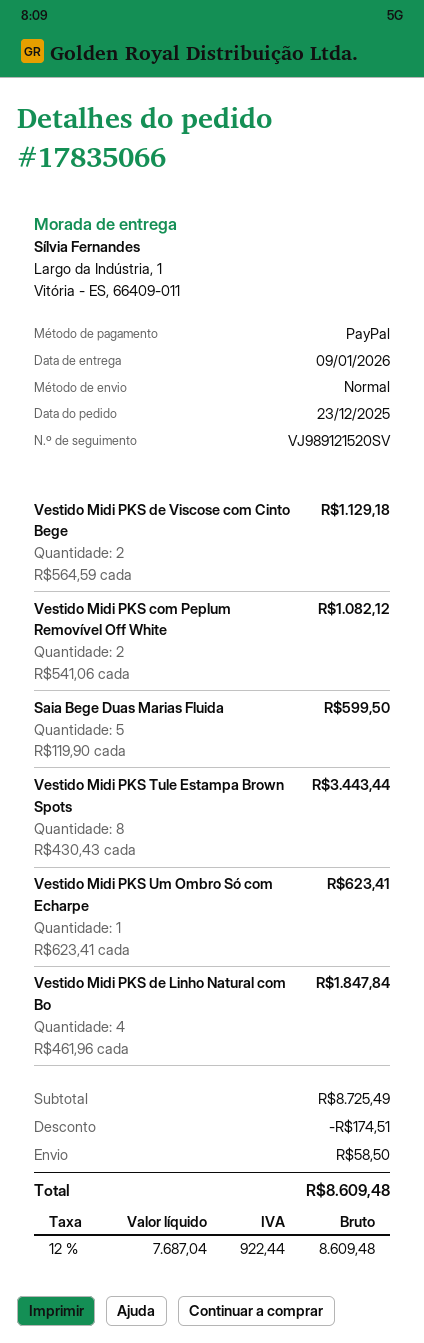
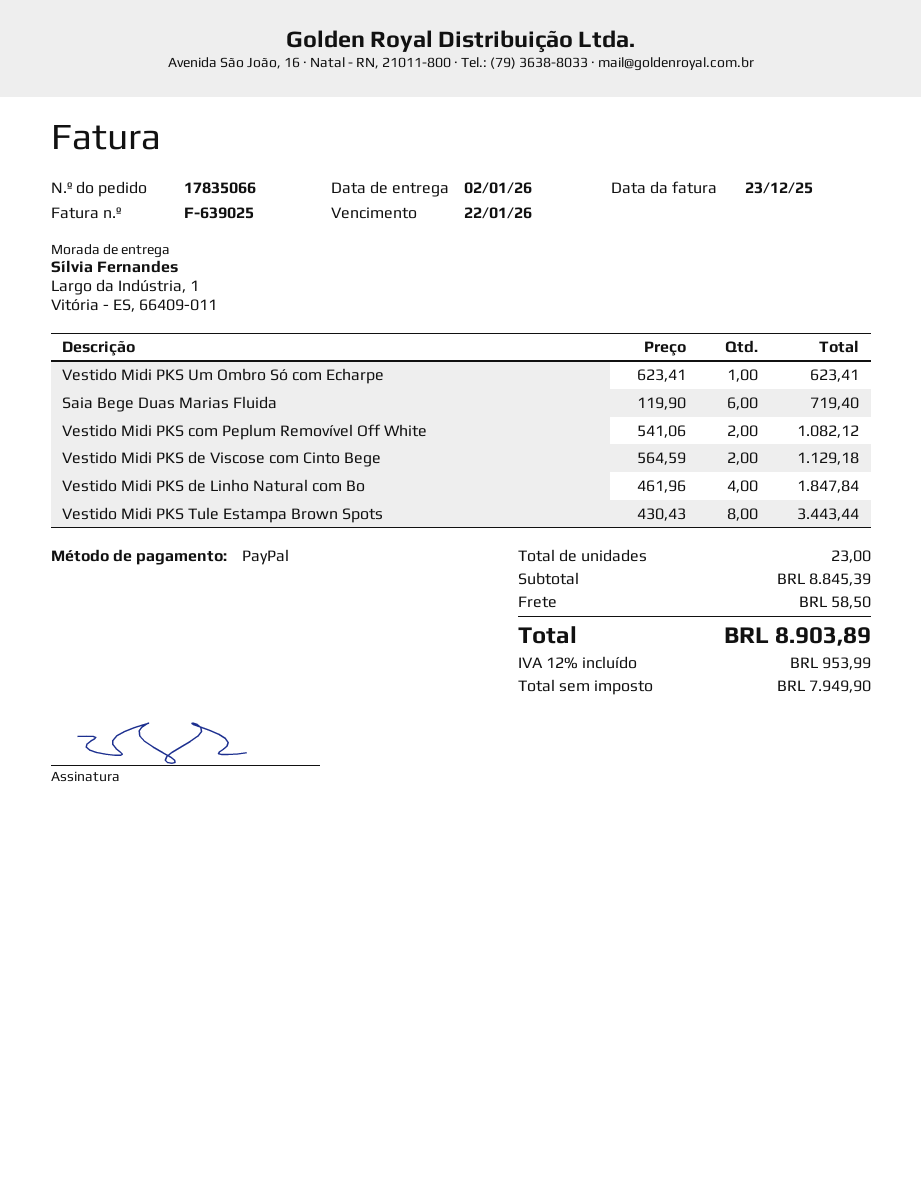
delivery date: 2026-01-09 -> 2026-01-02
Saia Bege Duas Marias Fluida: 5 x 119.90 = 599.50 -> 6 x 119.90 = 719.40
subtotal: 8725.49 -> 8845.39
discount: 174.51 -> none
net: 7687.04 -> 7949.90
tax: 12% = 922.44 -> 12% = 953.99
total: 8609.48 -> 8903.89

